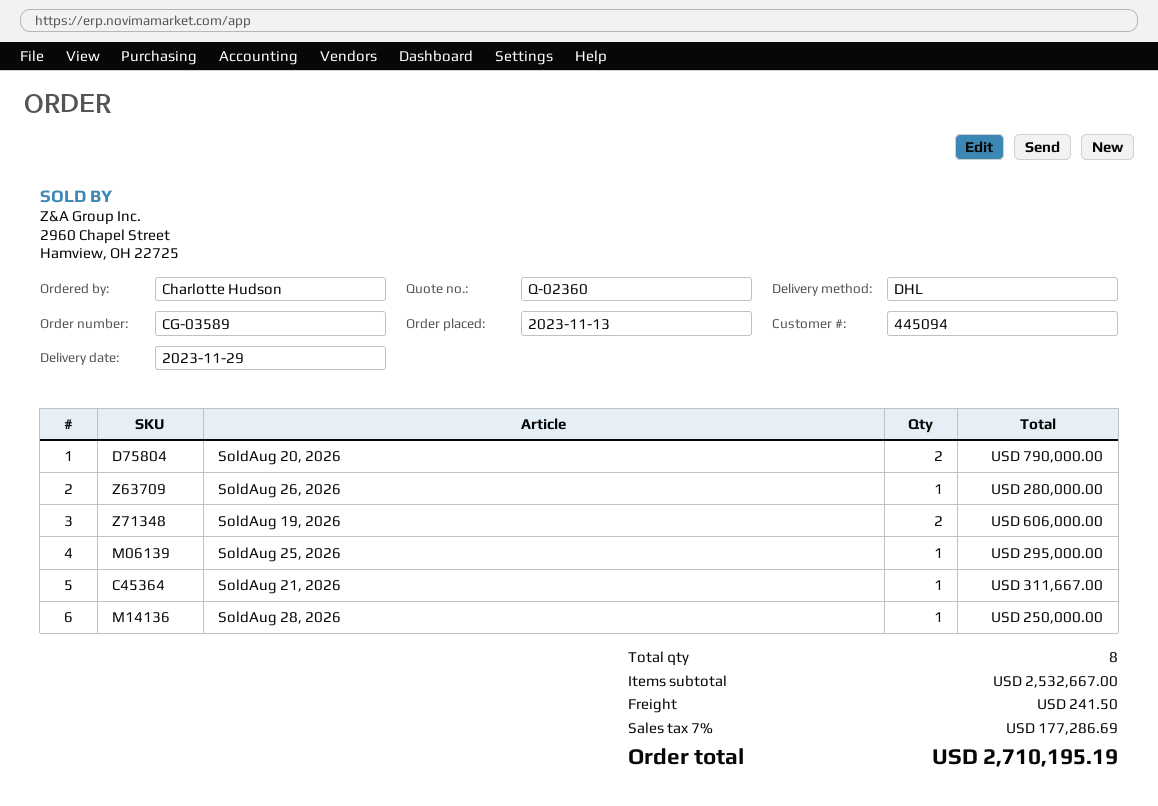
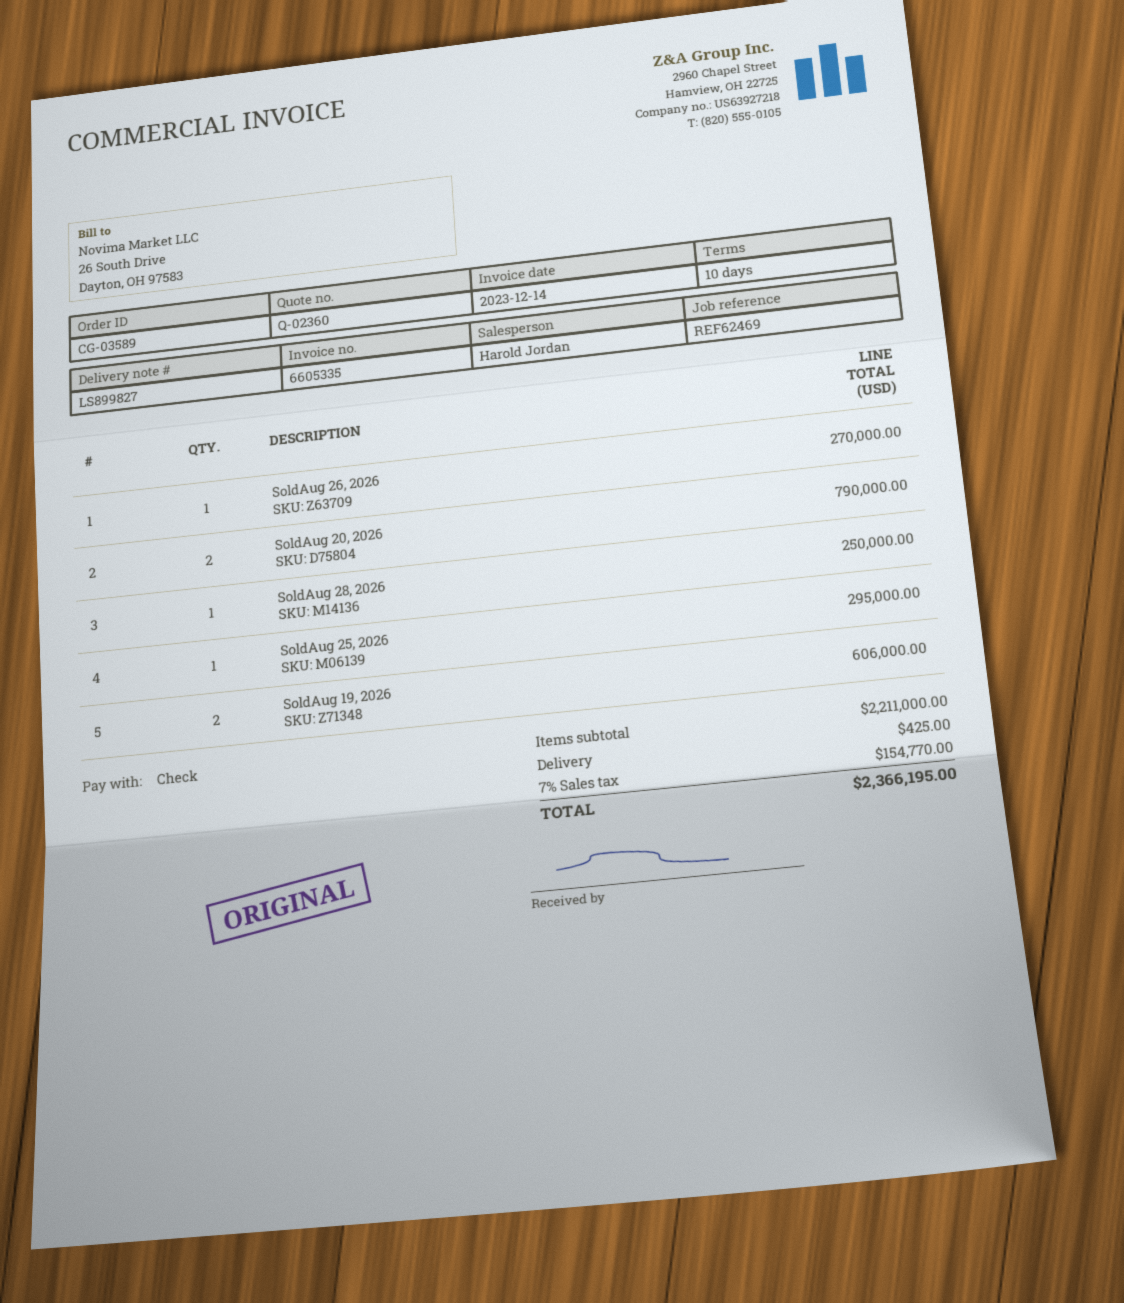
SoldAug 26, 2026: 1 for 280000.00 -> 1 for 270000.00
SoldAug 21, 2026: 1 for 311667.00 -> none
subtotal: 2532667.00 -> 2211000.00
shipping: 241.50 -> 425.00
tax: 7% = 177286.69 -> 7% = 154770.00
total: 2710195.19 -> 2366195.00

